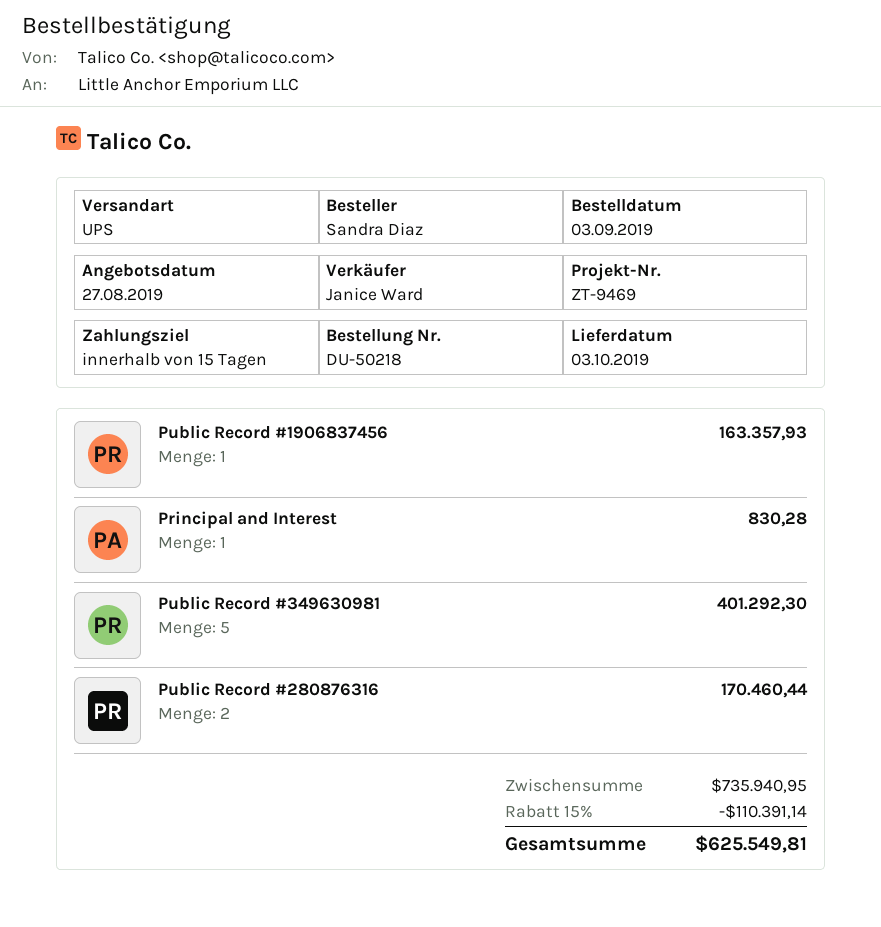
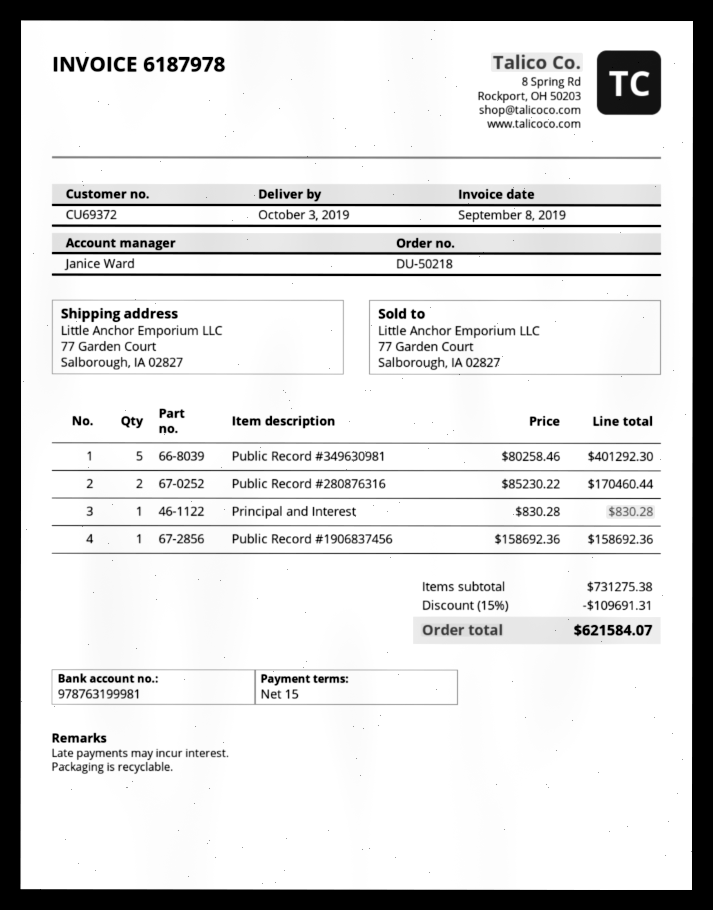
Public Record #1906837456: 1 for 163357.93 -> 1 for 158692.36
subtotal: 735940.95 -> 731275.38
discount: 15% = 110391.14 -> 15% = 109691.31
total: 625549.81 -> 621584.07

